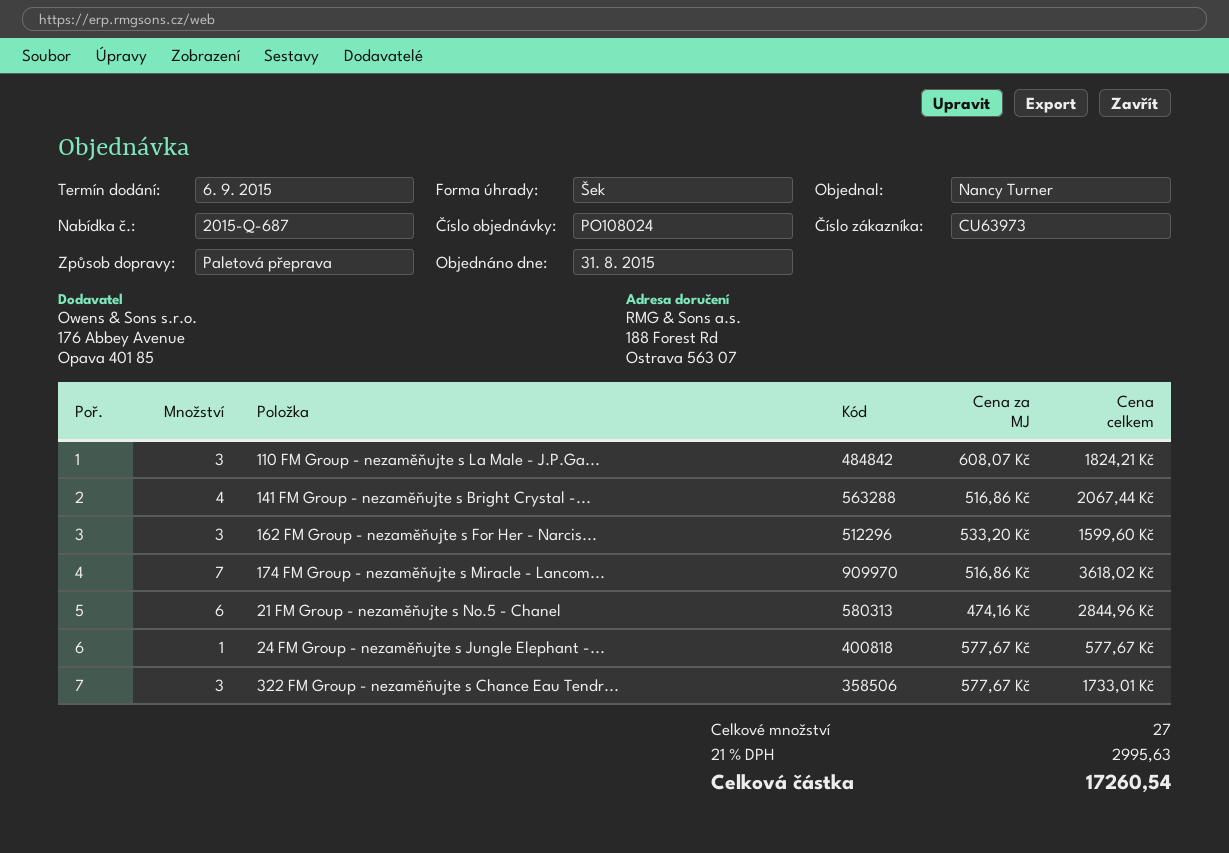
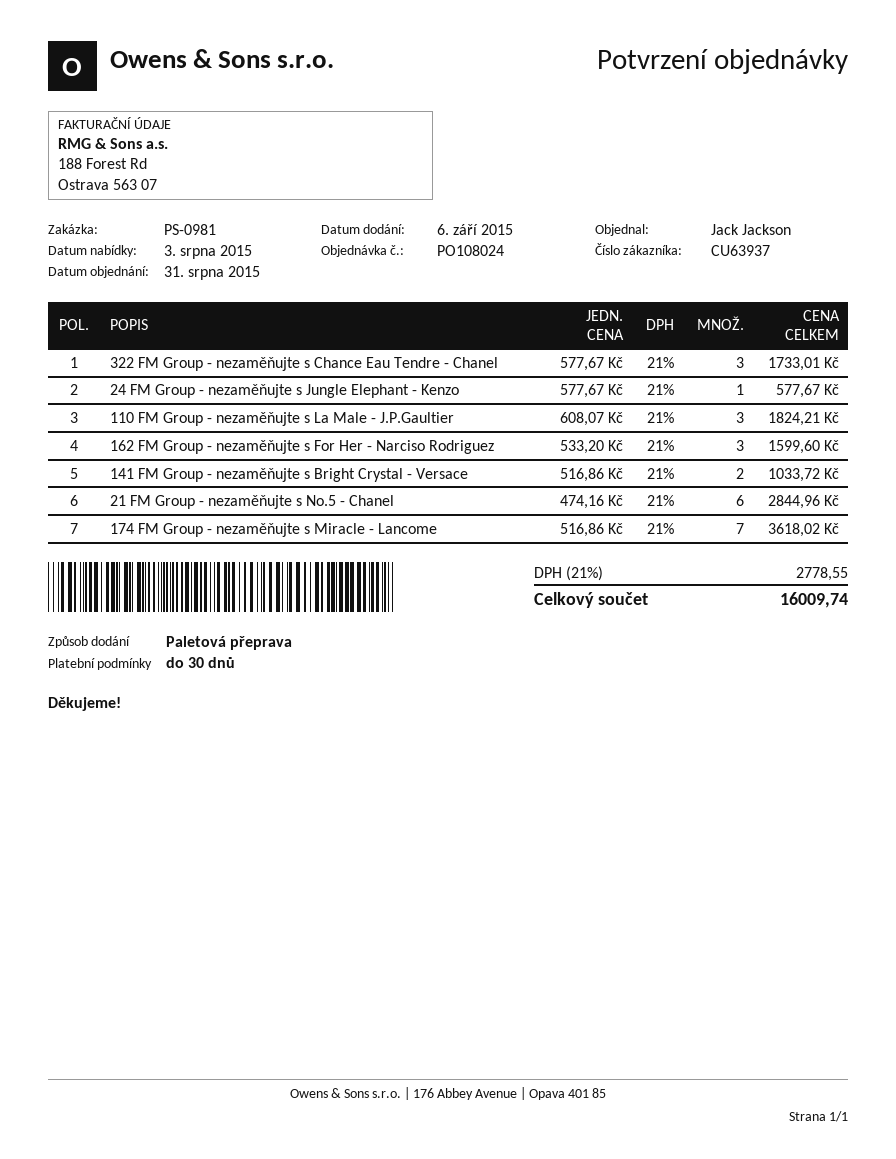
customer number: CU63973 -> CU63937
ordered by: Nancy Turner -> Jack Jackson
141 FM Group - nezaměňujte s Bright Crystal -...: 4 x 516.86 = 2067.44 -> 2 x 516.86 = 1033.72
tax: 21% = 2995.63 -> 21% = 2778.55
total: 17260.54 -> 16009.74

